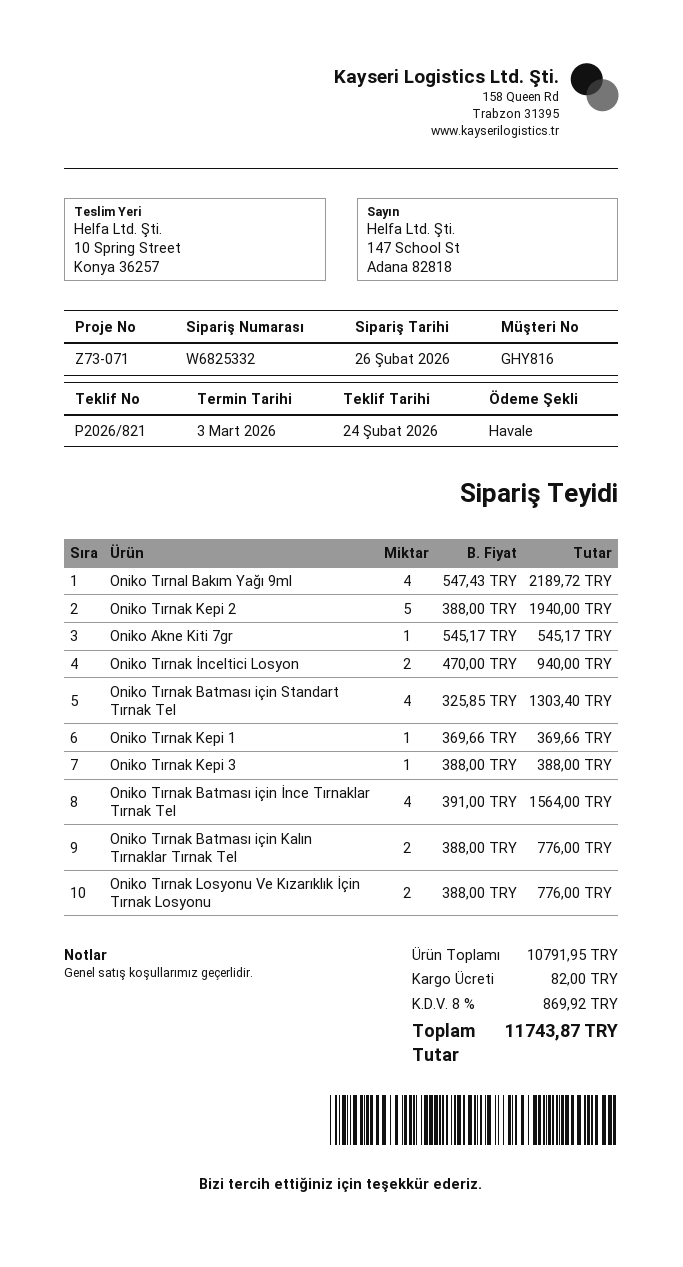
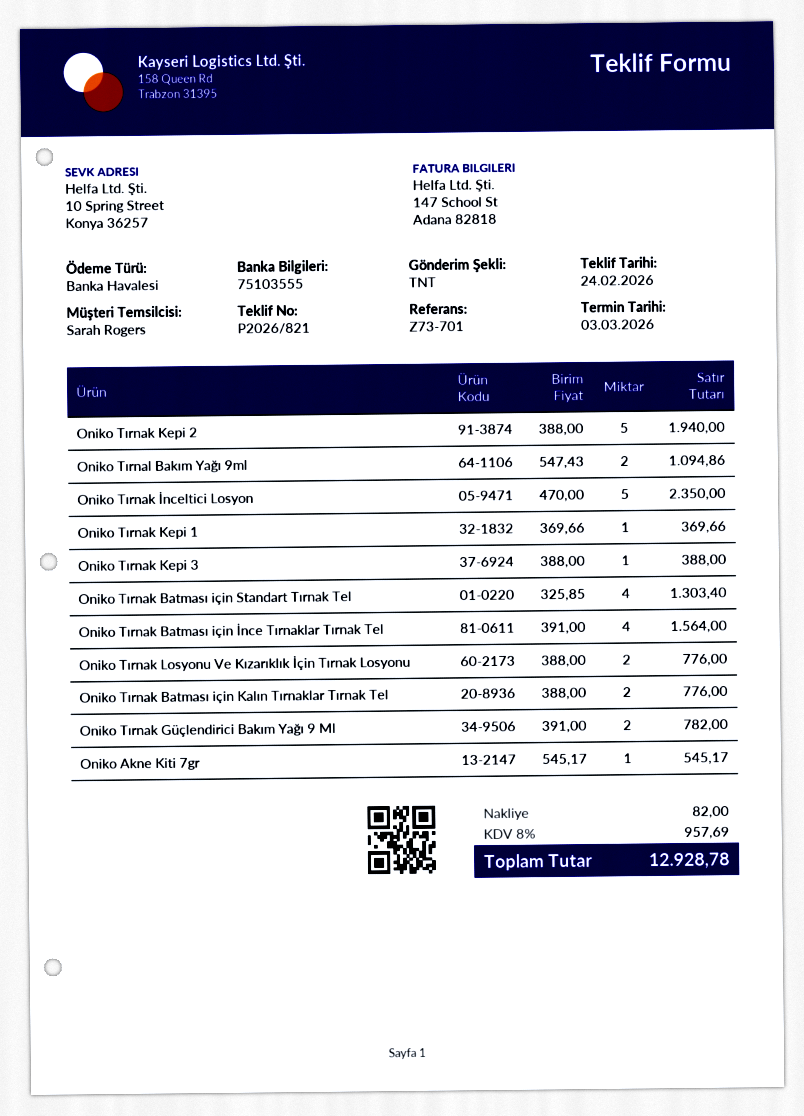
reference: Z73-071 -> Z73-701
Oniko Tırnal Bakım Yağı 9ml: 4 x 547.43 = 2189.72 -> 2 x 547.43 = 1094.86
Oniko Tırnak İnceltici Losyon: 2 x 470.00 = 940.00 -> 5 x 470.00 = 2350.00
Oniko Tırnak Güçlendirici Bakım Yağı 9 Ml: none -> 2 x 391.00 = 782.00
tax: 8% = 869.92 -> 8% = 957.69
total: 11743.87 -> 12928.78

